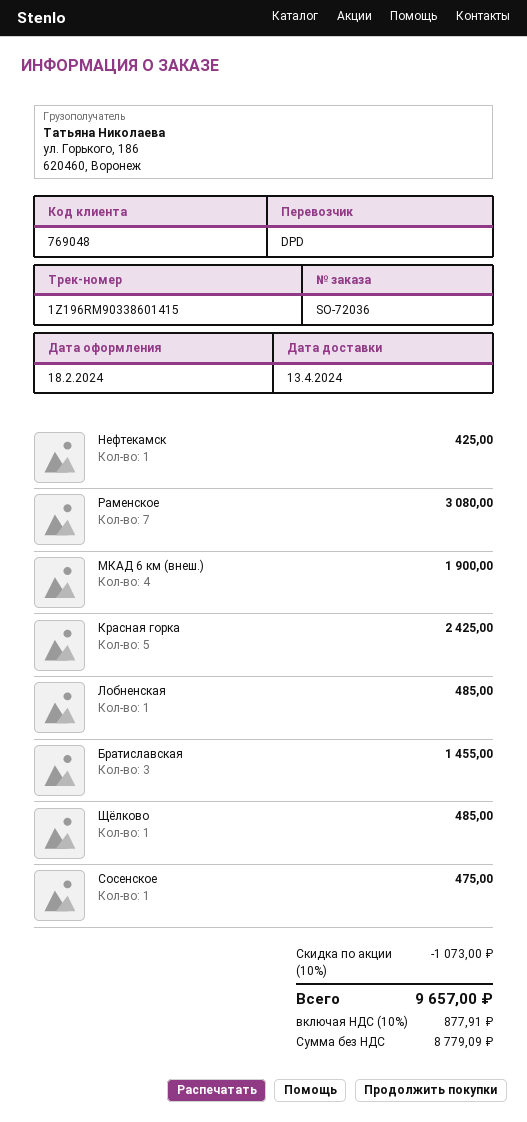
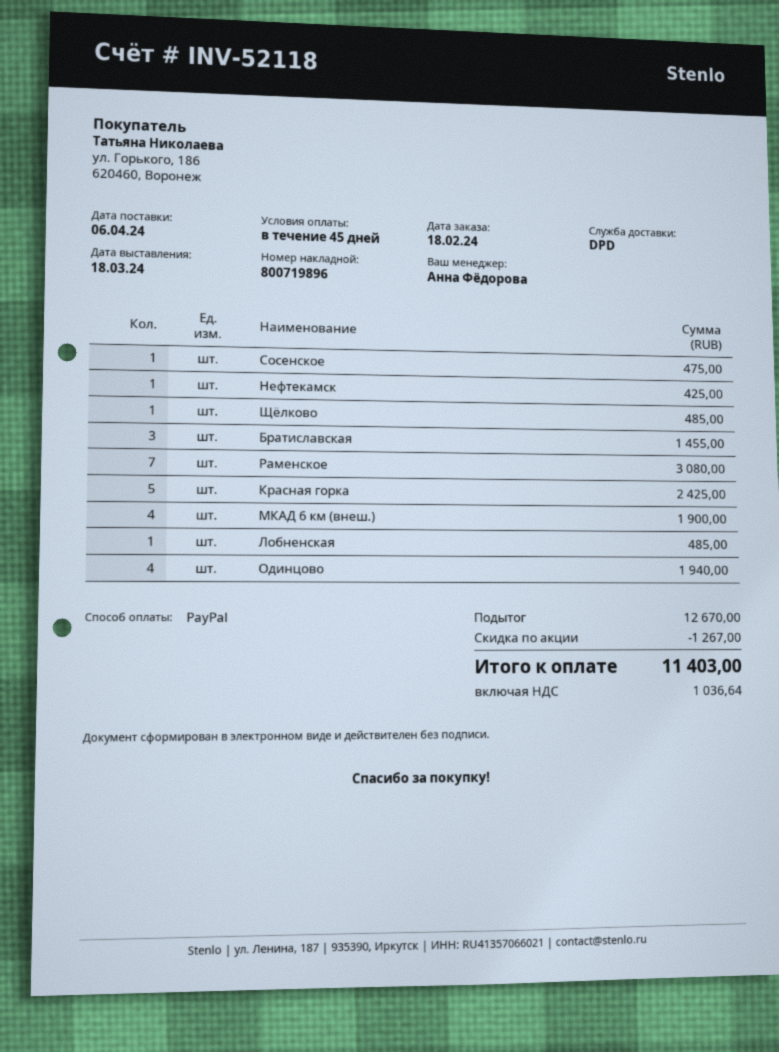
delivery date: 2024-04-13 -> 2024-04-06
Одинцово: none -> 4 for 1940.00
discount: 1073.00 -> 1267.00
tax: 877.91 -> 1036.64
total: 9657.00 -> 11403.00

